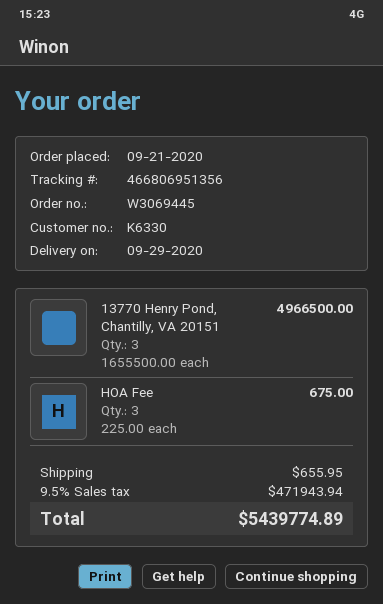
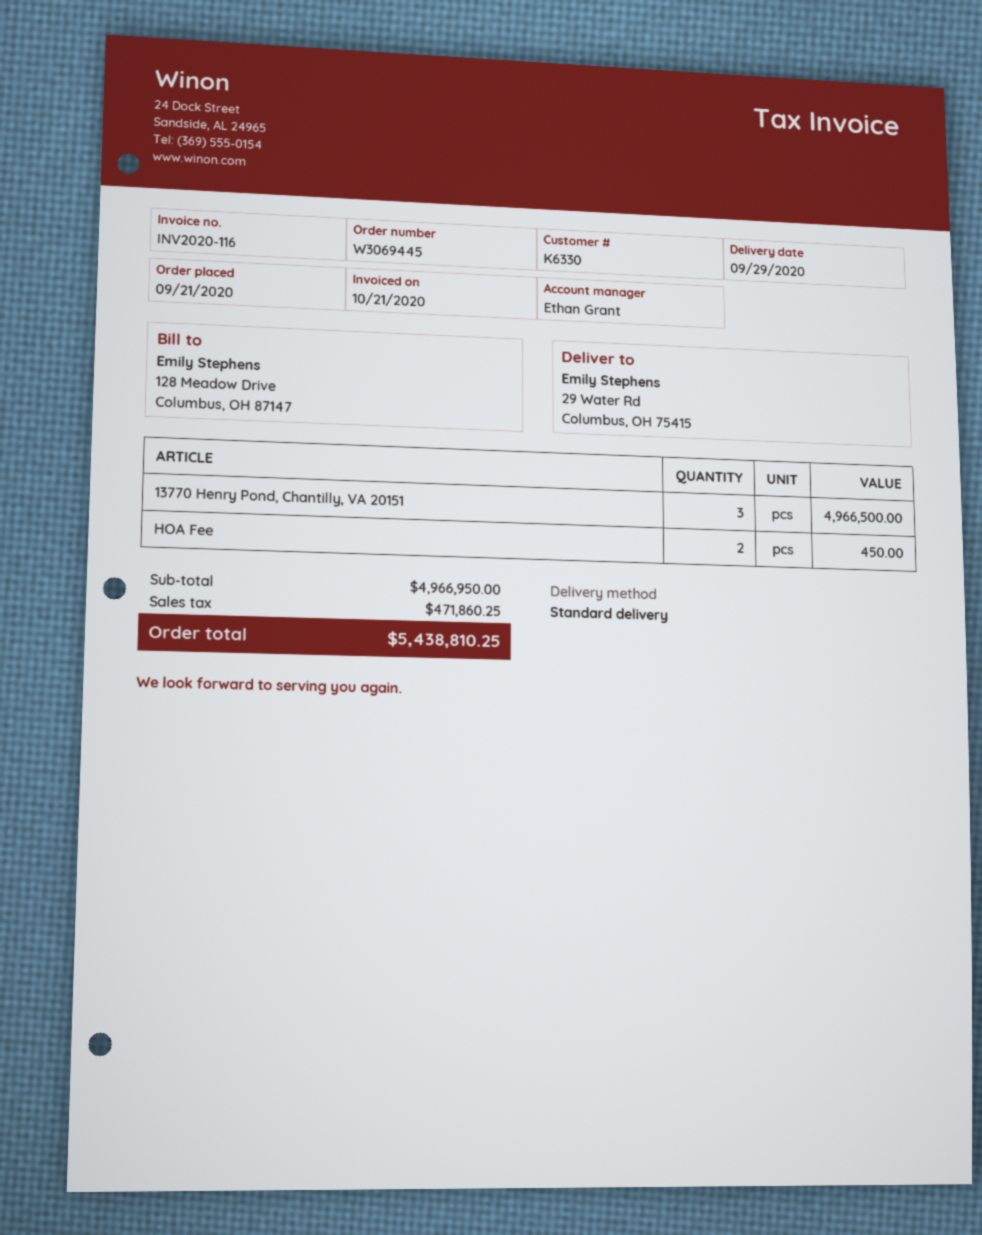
HOA Fee: 3 for 675.00 -> 2 for 450.00
shipping: 655.95 -> none
tax: 471943.94 -> 471860.25
total: 5439774.89 -> 5438810.25

